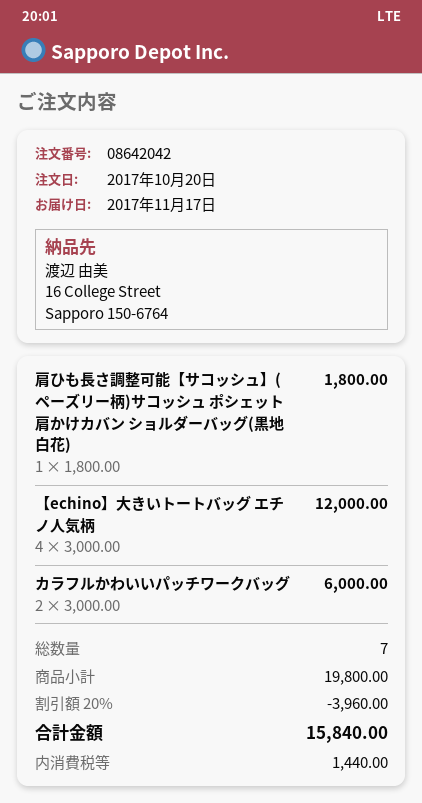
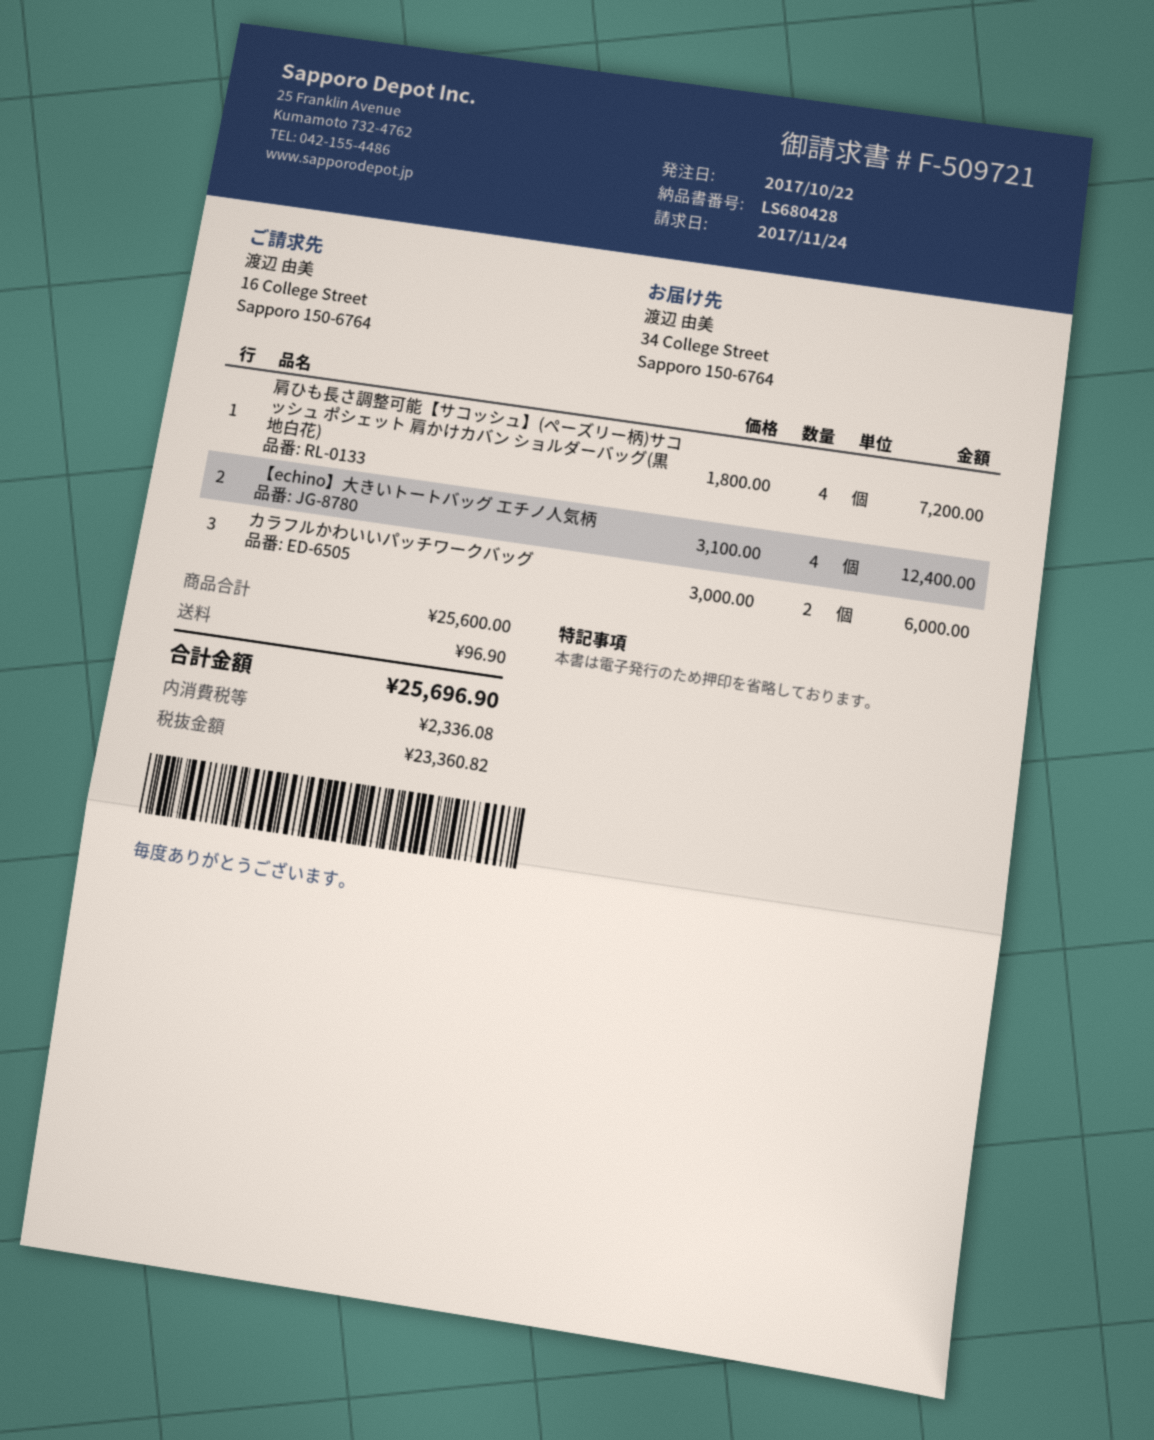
order date: 2017-10-20 -> 2017-10-22
ship to: 16 College Street, Sapporo 150-6764 -> 34 College Street, Sapporo 150-6764
肩ひも長さ調整可能【サコッシュ】(ペーズリー柄)サコッシュ ポシェット 肩かけカバン ショルダーバッグ(黒地白花): 1 x 1800.00 = 1800.00 -> 4 x 1800.00 = 7200.00
【echino】大きいトートバッグ エチノ人気柄: 4 x 3000.00 = 12000.00 -> 4 x 3100.00 = 12400.00
subtotal: 19800.00 -> 25600.00
discount: 20% = 3960.00 -> none
shipping: none -> 96.90
tax: 1440.00 -> 2336.08
total: 15840.00 -> 25696.90

